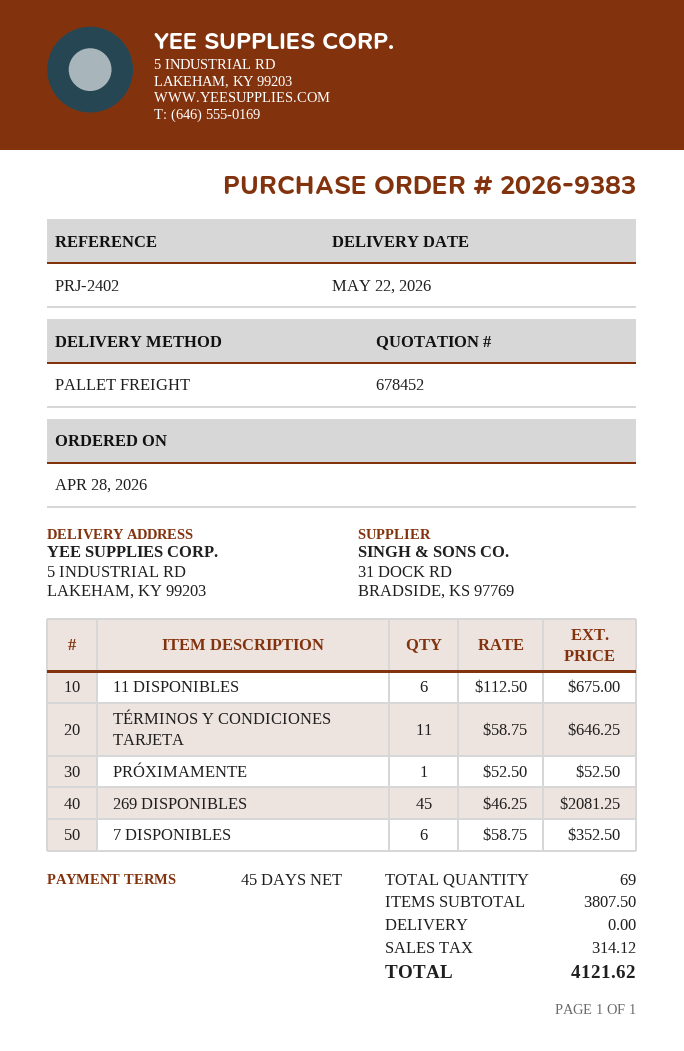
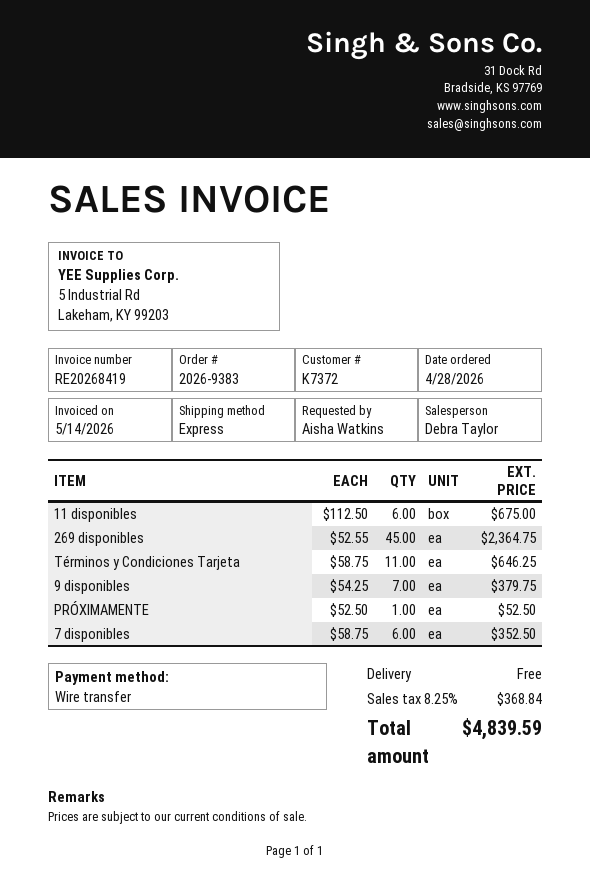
shipping method: pallet freight -> express
269 DISPONIBLES: 45 x 46.25 = 2081.25 -> 45 x 52.55 = 2364.75
9 disponibles: none -> 7 x 54.25 = 379.75
tax: 314.12 -> 368.84
total: 4121.62 -> 4839.59

